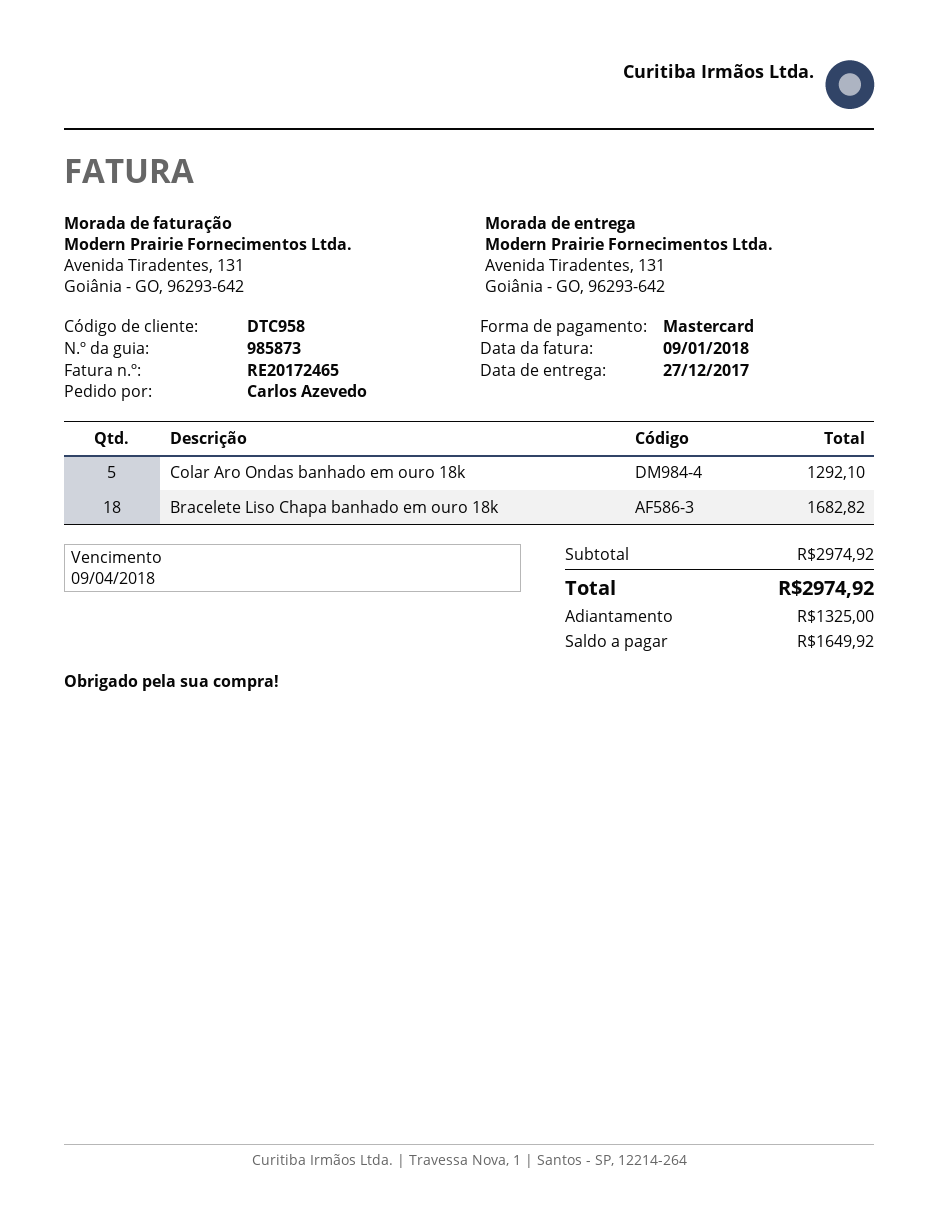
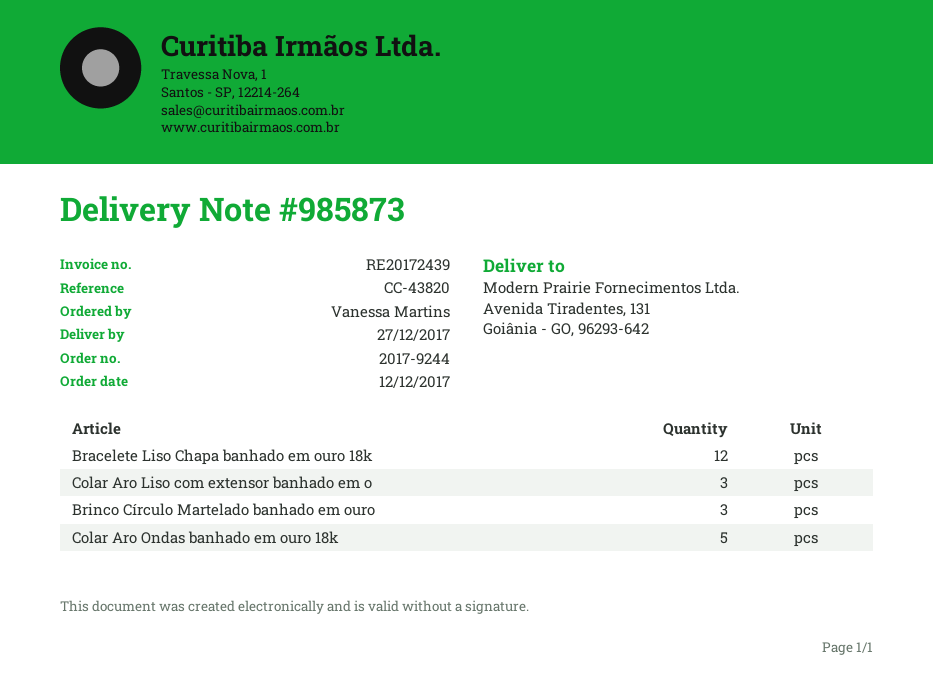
invoice number: RE20172465 -> RE20172439
ordered by: Carlos Azevedo -> Vanessa Martins
Bracelete Liso Chapa banhado em ouro 18k: 18 -> 12
Colar Aro Liso com extensor banhado em o: none -> 3
Brinco Círculo Martelado banhado em ouro: none -> 3

